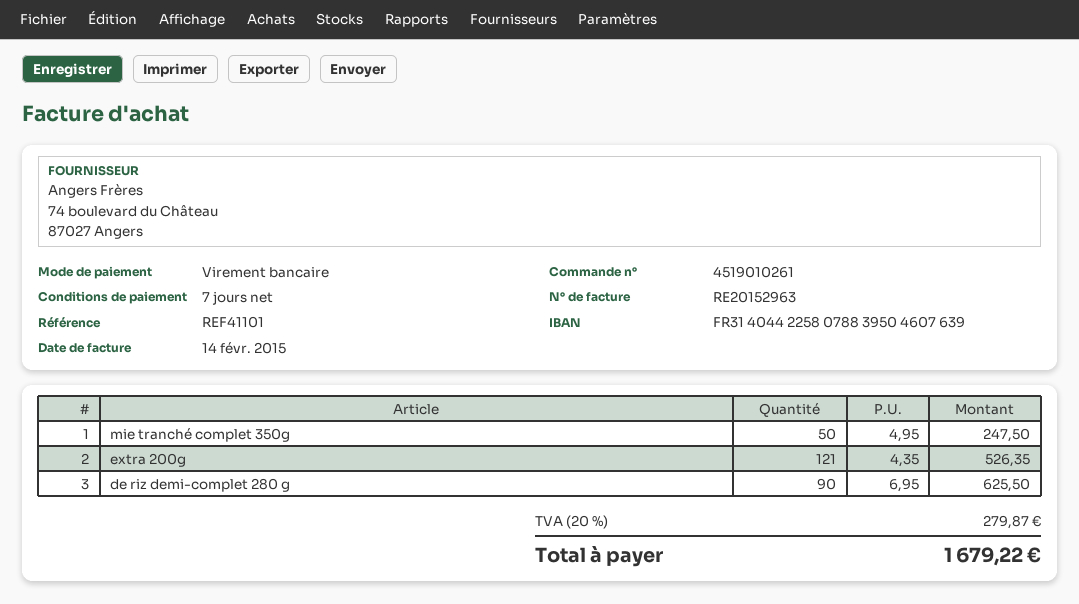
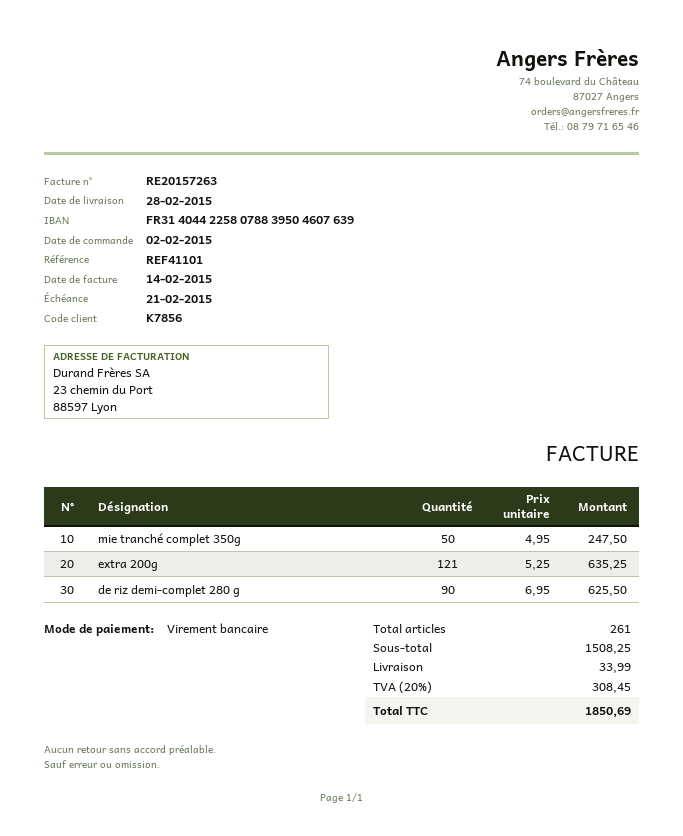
invoice number: RE20152963 -> RE20157263
extra 200g: 121 x 4.35 = 526.35 -> 121 x 5.25 = 635.25
shipping: none -> 33.99
tax: 20% = 279.87 -> 20% = 308.45
total: 1679.22 -> 1850.69

